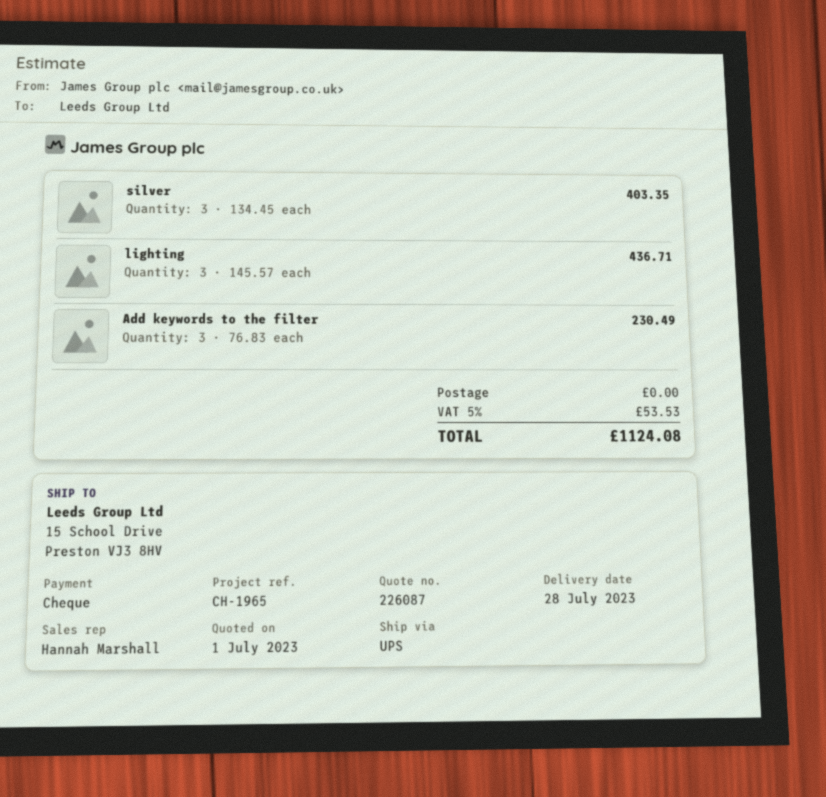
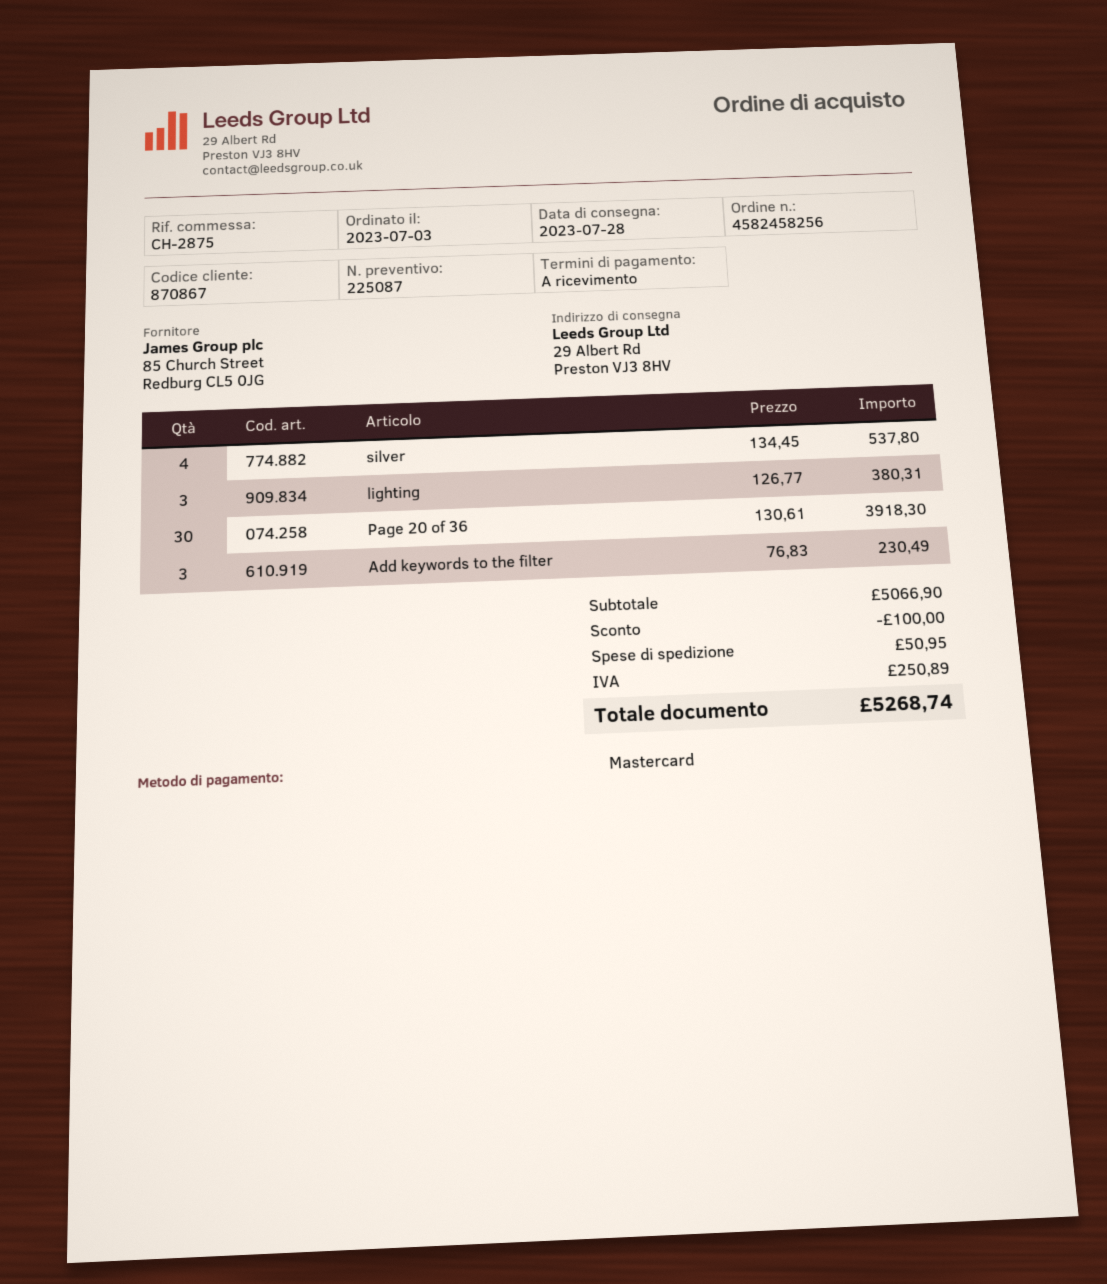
quote number: 226087 -> 225087
reference: CH-1965 -> CH-2875
payment method: cheque -> Mastercard
ship to: 15 School Drive, Preston VJ3 8HV -> 29 Albert Rd, Preston VJ3 8HV
silver: 3 x 134.45 = 403.35 -> 4 x 134.45 = 537.80
lighting: 3 x 145.57 = 436.71 -> 3 x 126.77 = 380.31
Page 20 of 36: none -> 30 x 130.61 = 3918.30
discount: none -> 100.00
shipping: 0.00 -> 50.95
tax: 53.53 -> 250.89
total: 1124.08 -> 5268.74

